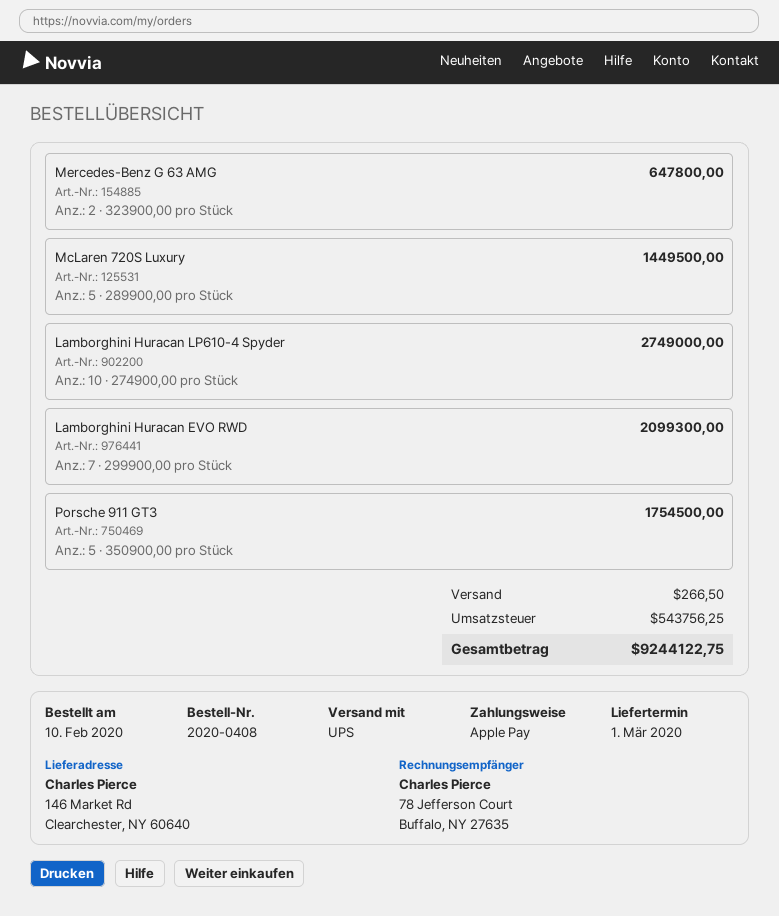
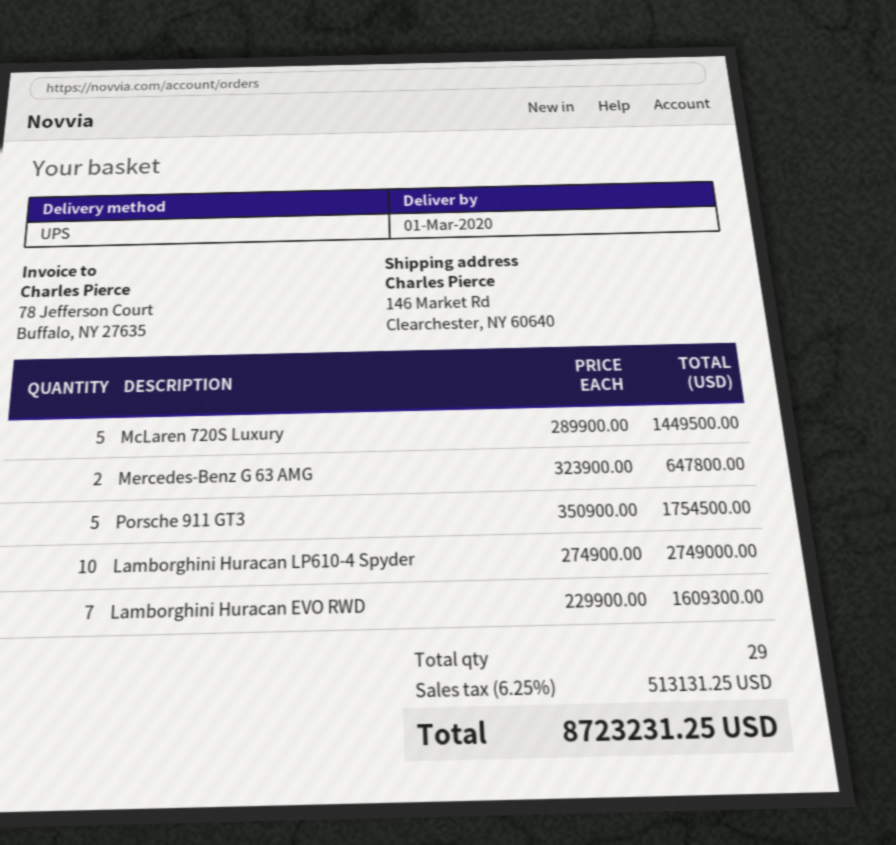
Lamborghini Huracan EVO RWD: 7 x 299900.00 = 2099300.00 -> 7 x 229900.00 = 1609300.00
shipping: 266.50 -> none
tax: 543756.25 -> 513131.25
total: 9244122.75 -> 8723231.25

